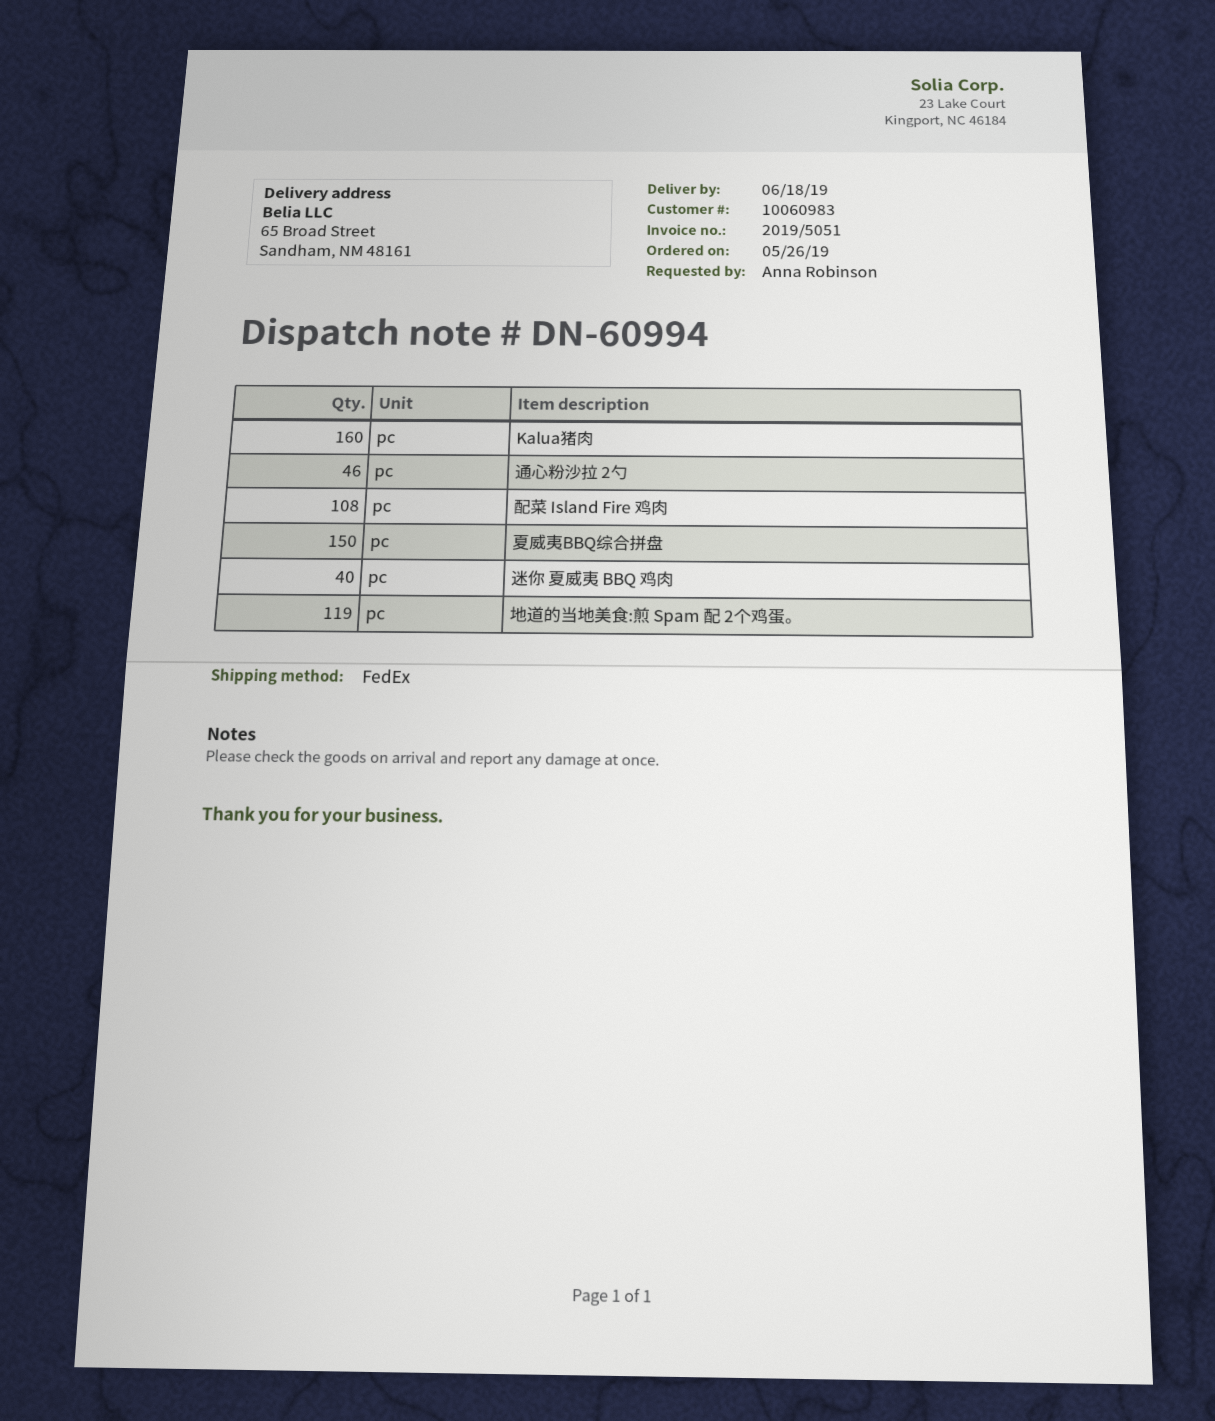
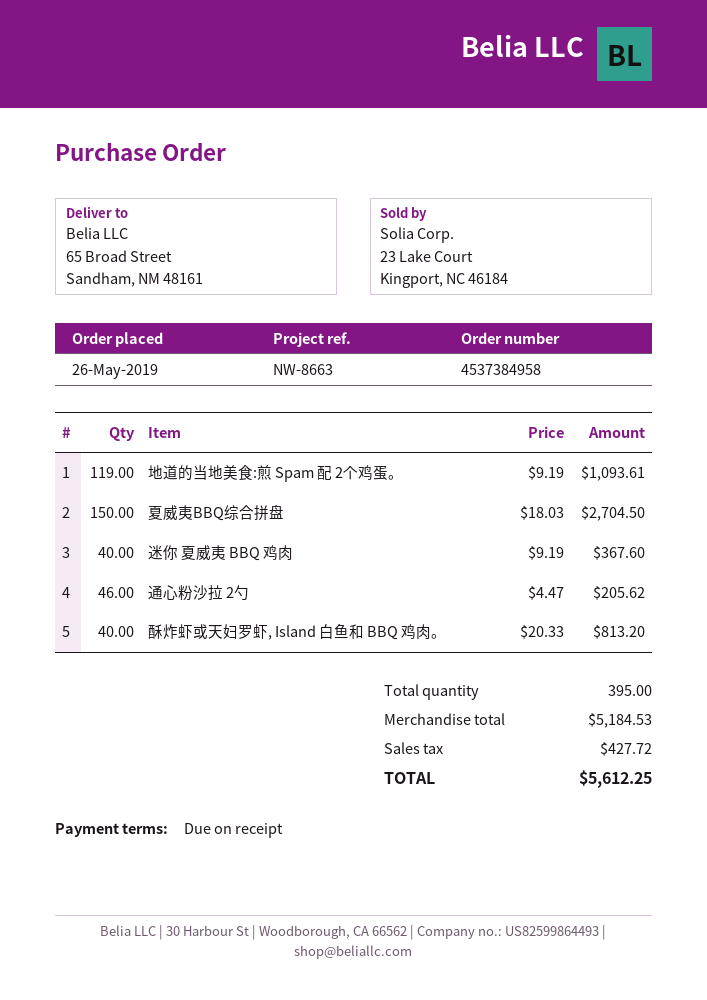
Kalua猪肉: 160 -> none
配菜 Island Fire 鸡肉: 108 -> none
酥炸虾或天妇罗虾, Island 白鱼和 BBQ 鸡肉。: none -> 40

